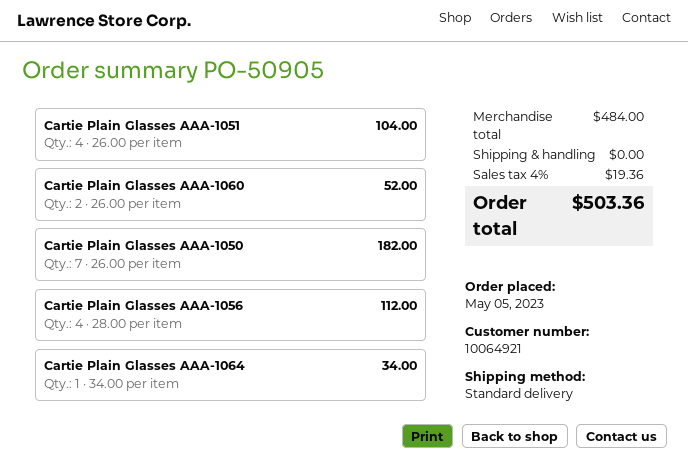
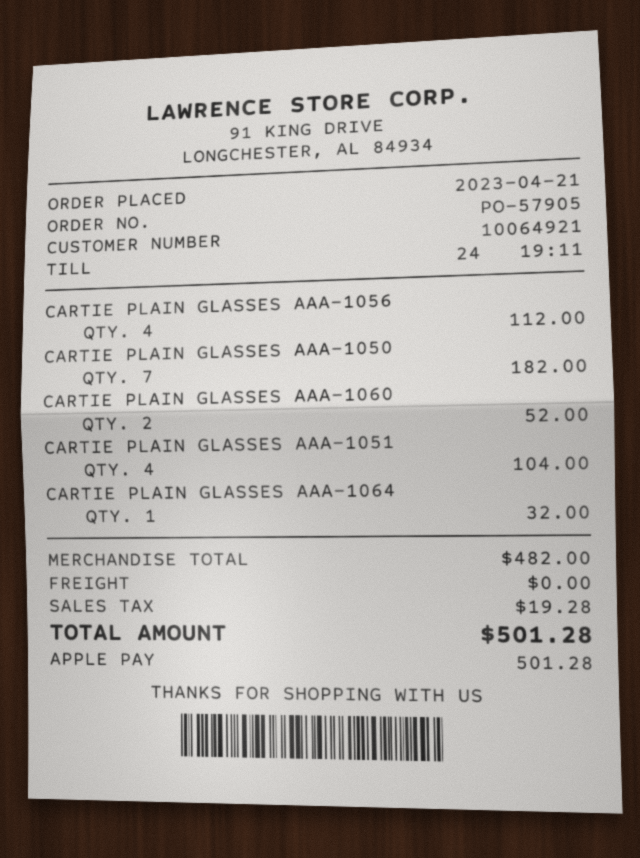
order number: PO-50905 -> PO-57905
order date: 2023-05-05 -> 2023-04-21
Cartie Plain Glasses AAA-1064: 1 for 34.00 -> 1 for 32.00
subtotal: 484.00 -> 482.00
tax: 19.36 -> 19.28
total: 503.36 -> 501.28

